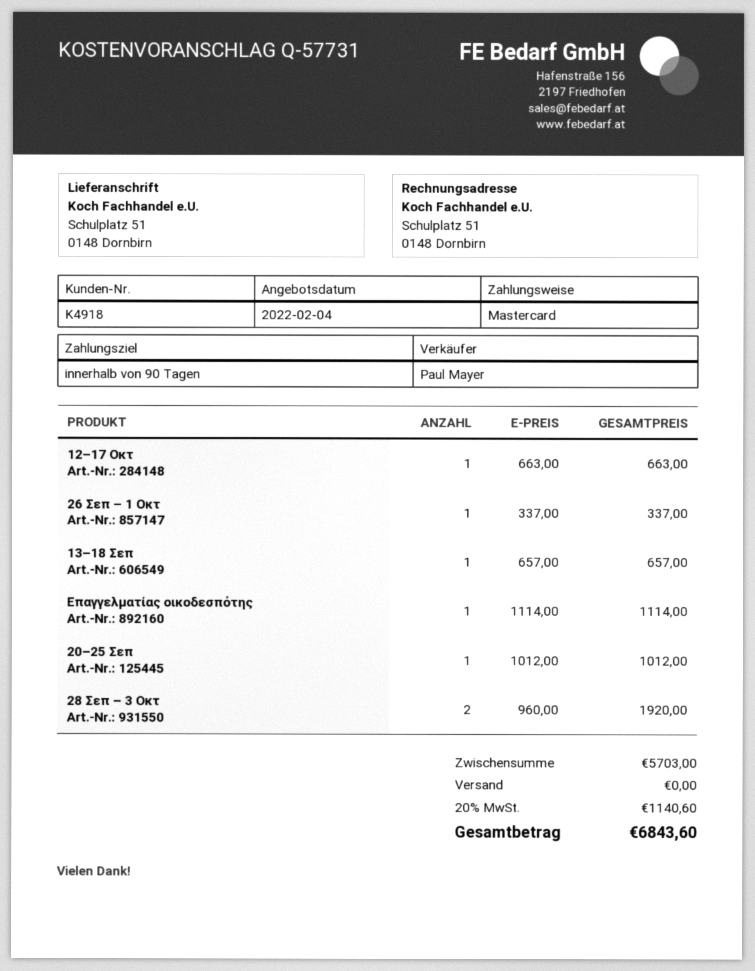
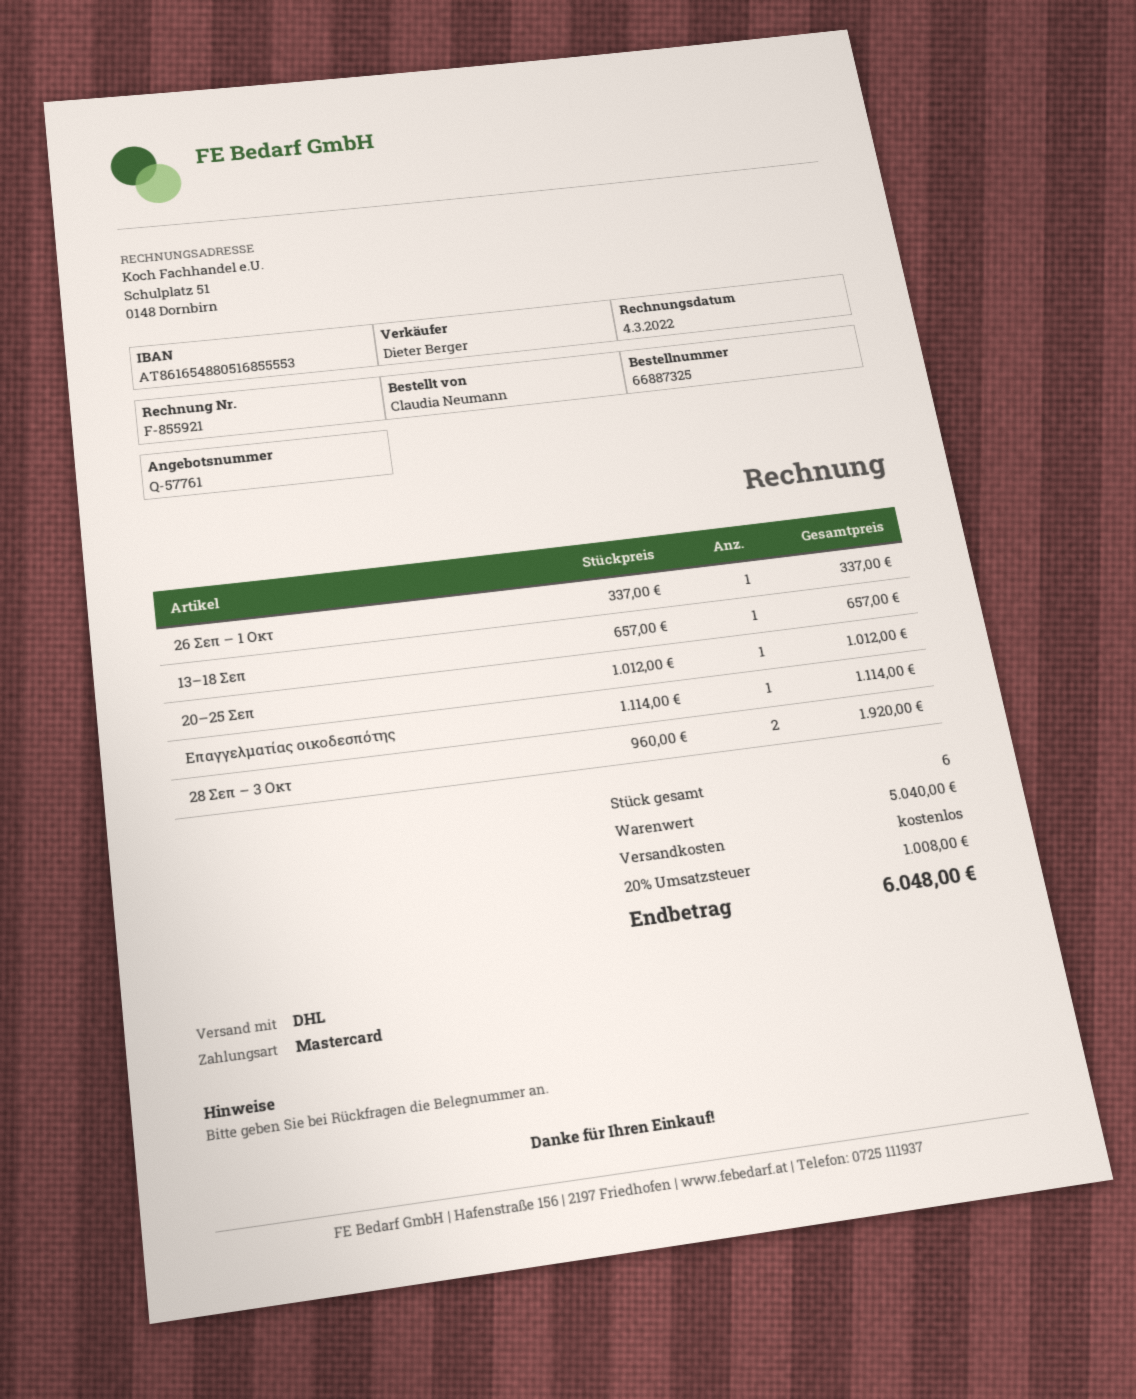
quote number: Q-57731 -> Q-57761
sales rep: Paul Mayer -> Dieter Berger
12–17 Οκτ: 1 x 663.00 = 663.00 -> none
subtotal: 5703.00 -> 5040.00
tax: 20% = 1140.60 -> 20% = 1008.00
total: 6843.60 -> 6048.00

